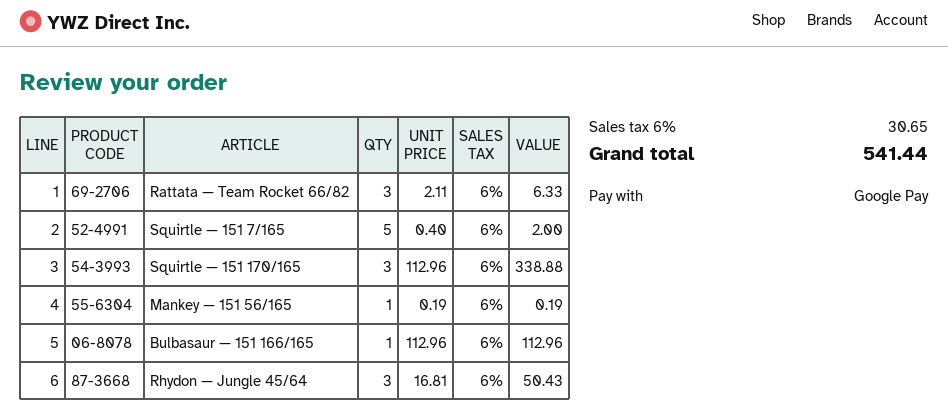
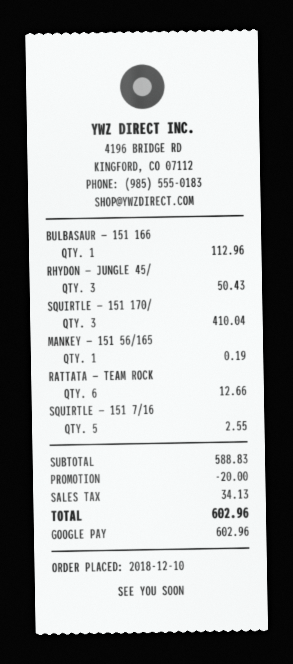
Rattata — Team Rocket 66/82: 3 for 6.33 -> 6 for 12.66
Squirtle — 151 7/165: 5 for 2.00 -> 5 for 2.55
Squirtle — 151 170/165: 3 for 338.88 -> 3 for 410.04
discount: none -> 20.00
tax: 30.65 -> 34.13
total: 541.44 -> 602.96

